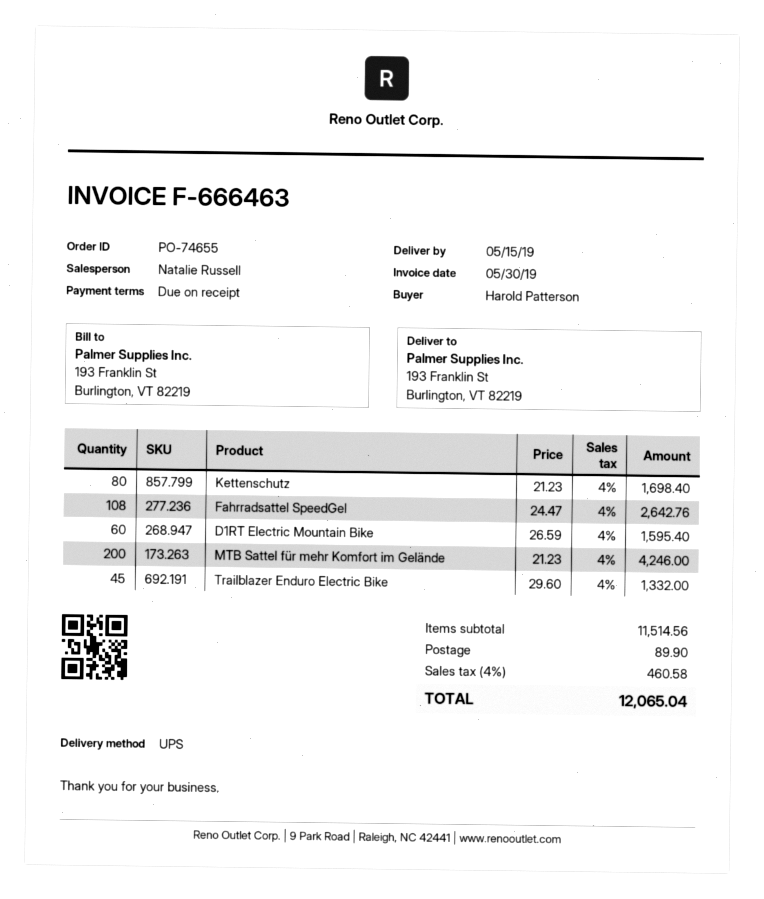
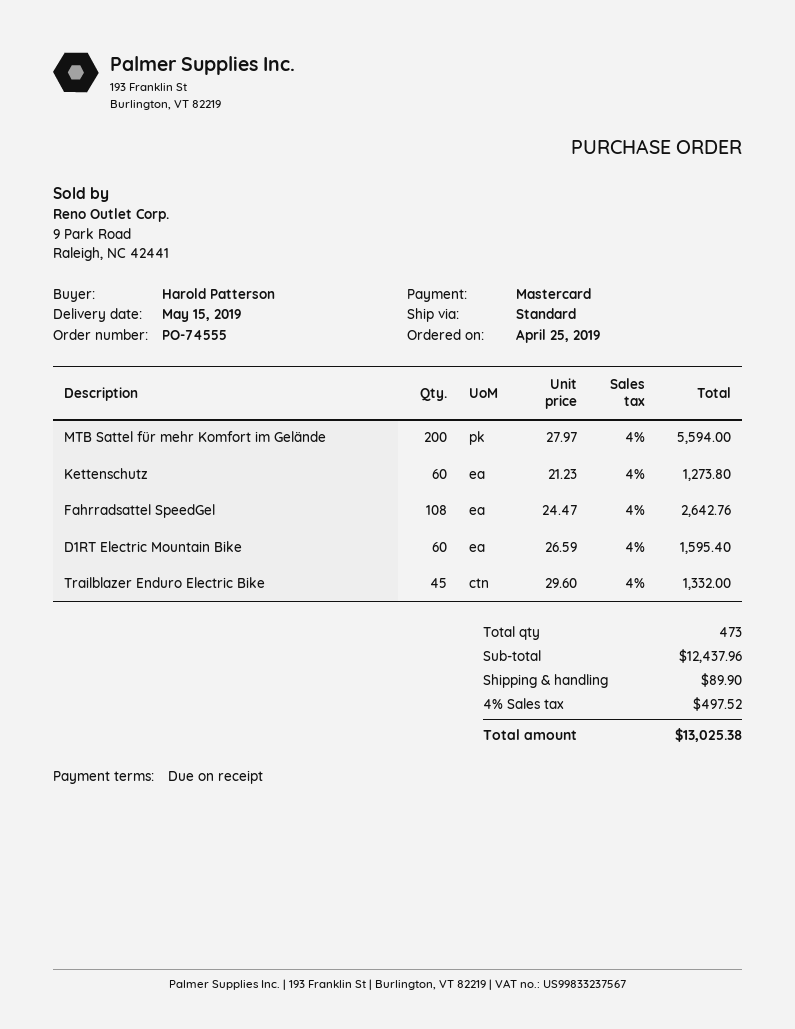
order number: PO-74655 -> PO-74555
shipping method: UPS -> standard
Kettenschutz: 80 x 21.23 = 1698.40 -> 60 x 21.23 = 1273.80
MTB Sattel für mehr Komfort im Gelände: 200 x 21.23 = 4246.00 -> 200 x 27.97 = 5594.00
subtotal: 11514.56 -> 12437.96
tax: 4% = 460.58 -> 4% = 497.52
total: 12065.04 -> 13025.38

